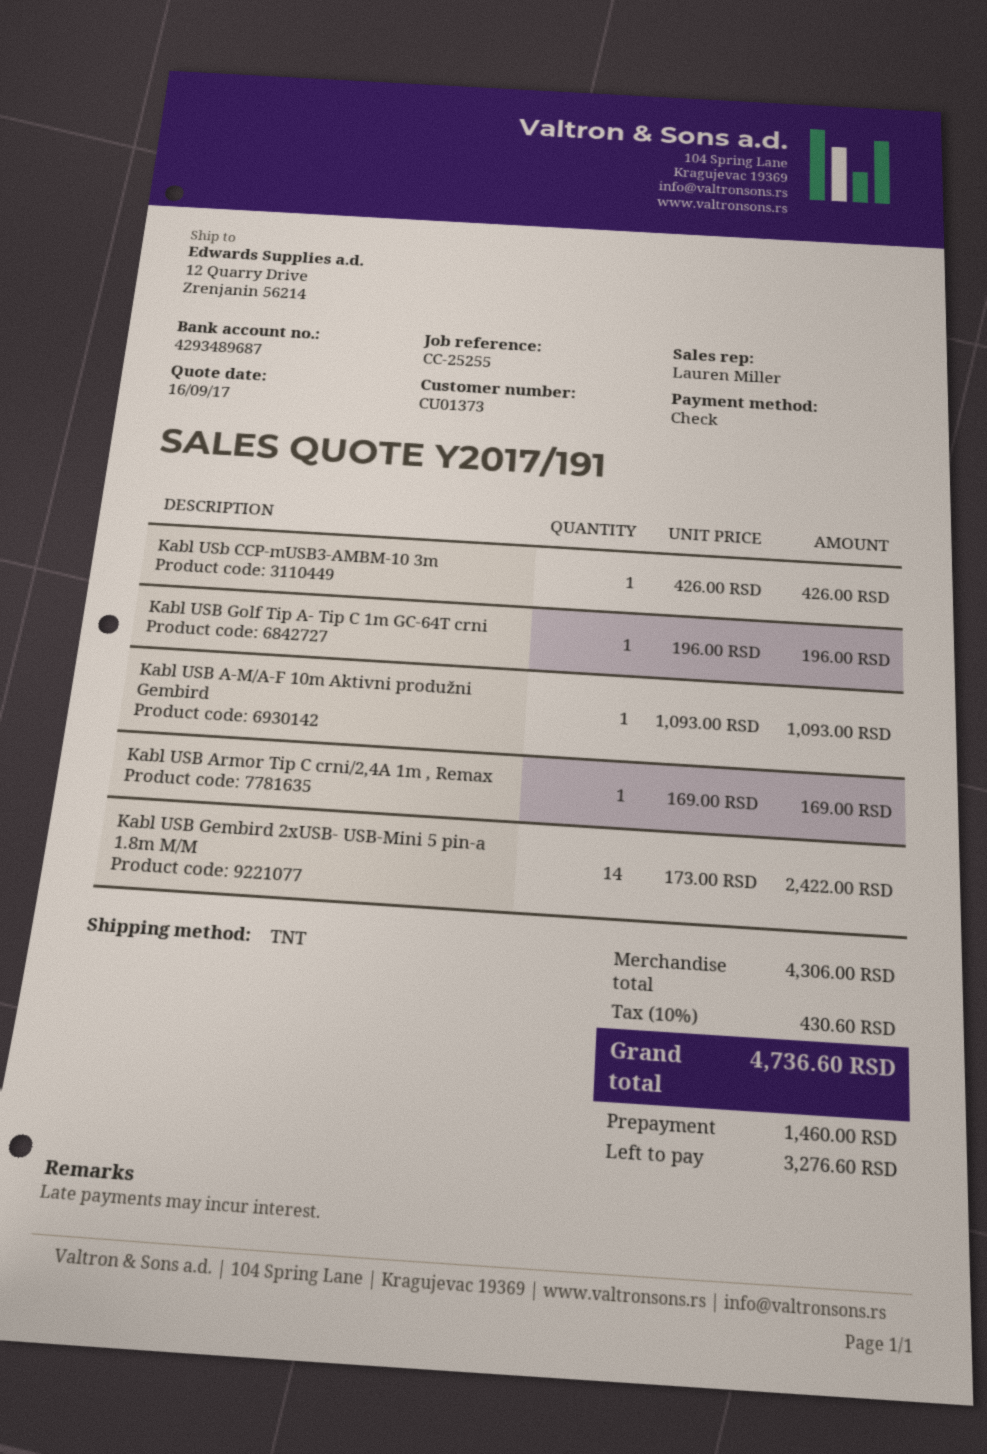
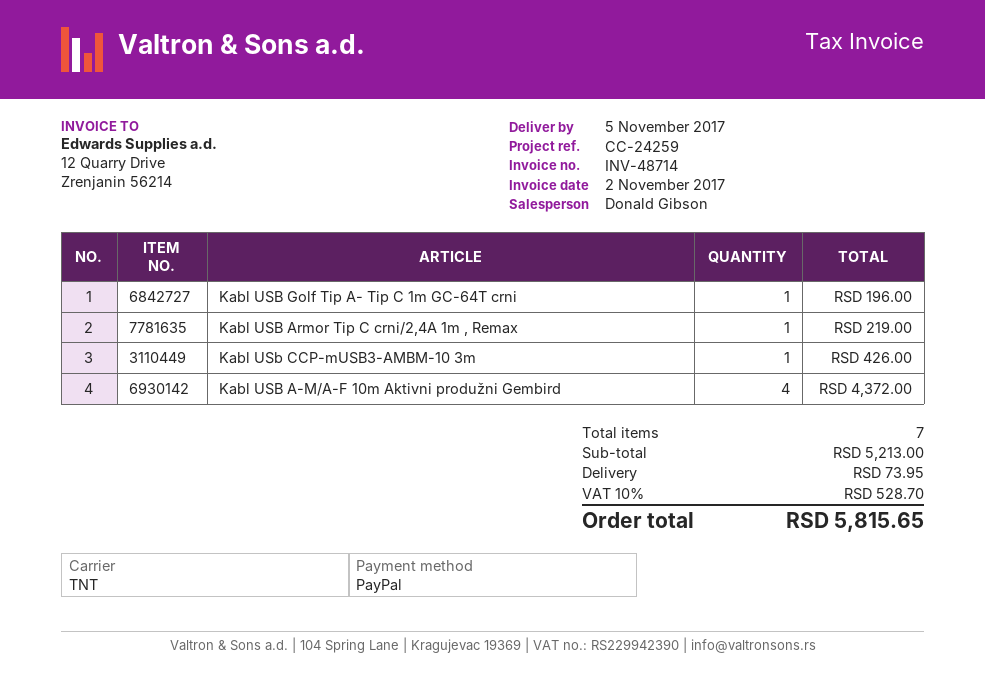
reference: CC-25255 -> CC-24259
sales rep: Lauren Miller -> Donald Gibson
payment method: cheque -> PayPal
Kabl USB A-M/A-F 10m Aktivni produžni Gembird: 1 for 1093.00 -> 4 for 4372.00
Kabl USB Armor Tip C crni/2,4A 1m , Remax: 1 for 169.00 -> 1 for 219.00
Kabl USB Gembird 2xUSB- USB-Mini 5 pin-a 1.8m M/M: 14 for 2422.00 -> none
subtotal: 4306.00 -> 5213.00
shipping: none -> 73.95
tax: 10% = 430.60 -> 10% = 528.70
total: 4736.60 -> 5815.65

